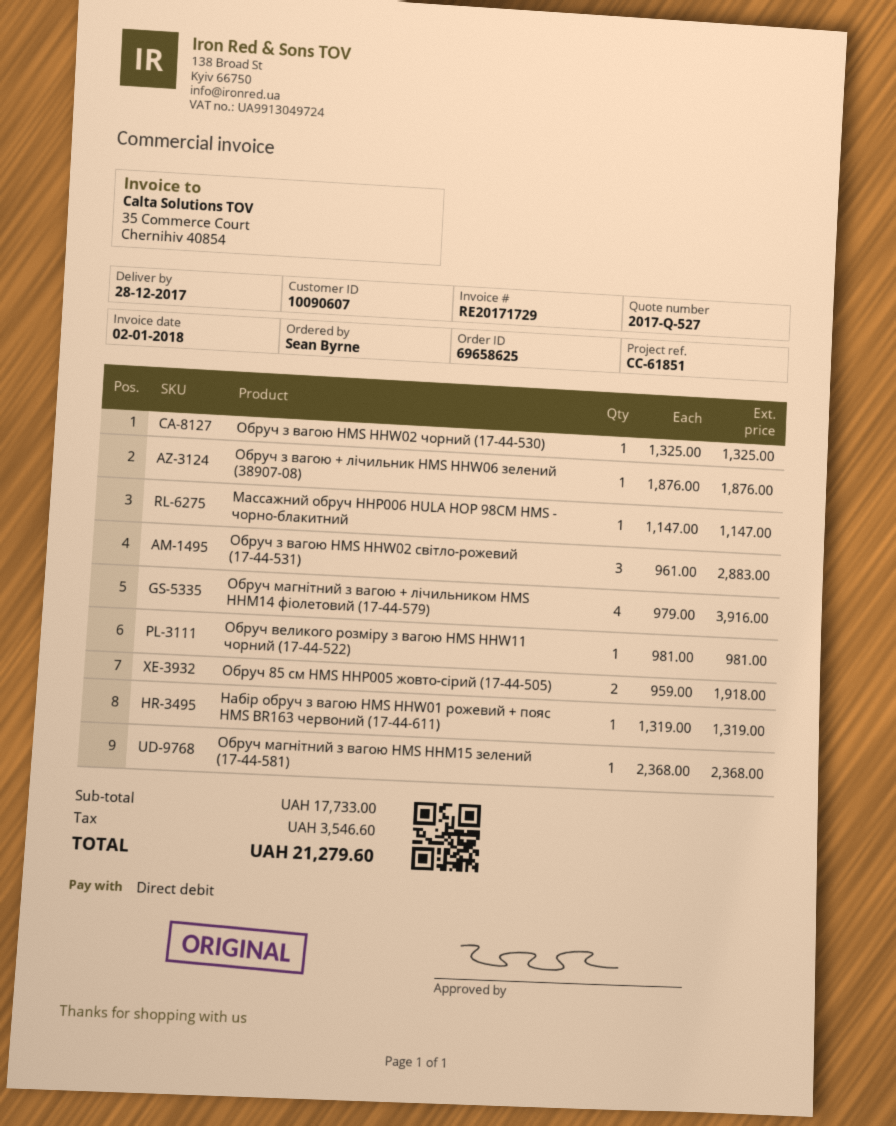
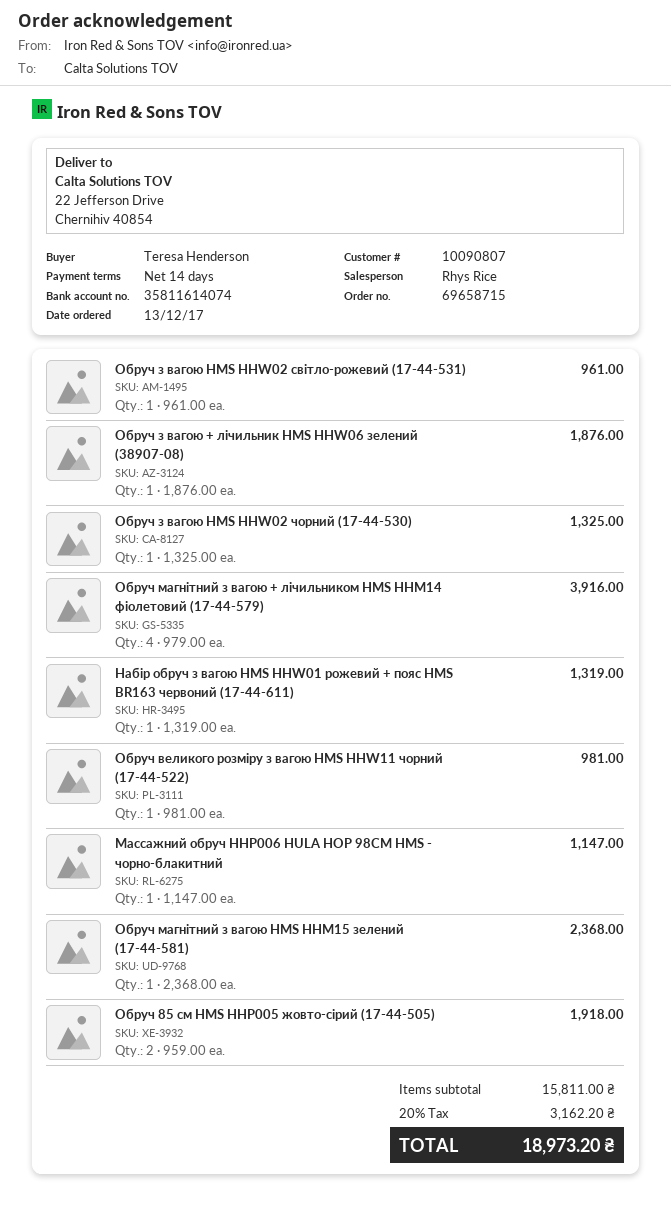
order number: 69658625 -> 69658715
customer number: 10090607 -> 10090807
ordered by: Sean Byrne -> Teresa Henderson
Обруч з вагою HMS HHW02 світло-рожевий (17-44-531): 3 x 961.00 = 2883.00 -> 1 x 961.00 = 961.00
subtotal: 17733.00 -> 15811.00
tax: 3546.60 -> 3162.20
total: 21279.60 -> 18973.20

